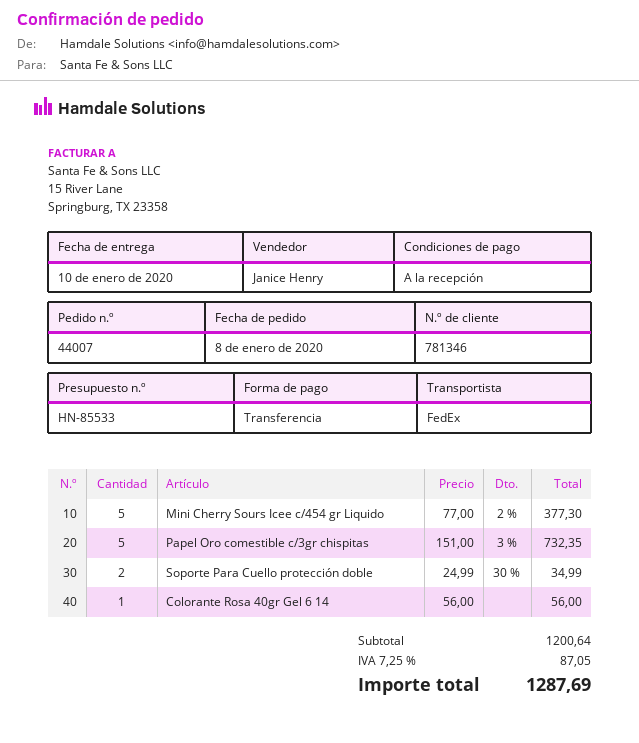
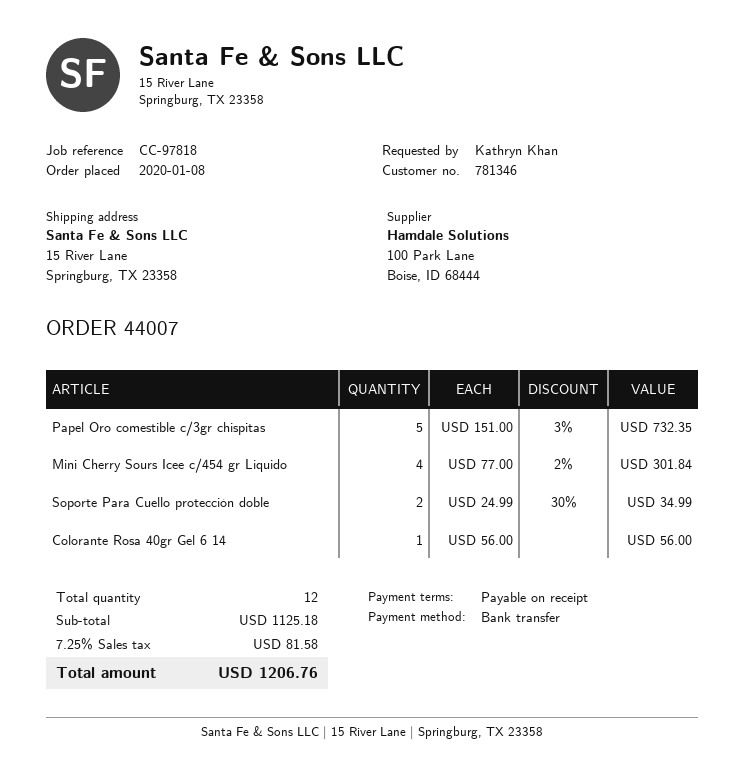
Mini Cherry Sours Icee c/454 gr Liquido: 5 x 77.00 - 2% = 377.30 -> 4 x 77.00 - 2% = 301.84
subtotal: 1200.64 -> 1125.18
tax: 7.25% = 87.05 -> 7.25% = 81.58
total: 1287.69 -> 1206.76

